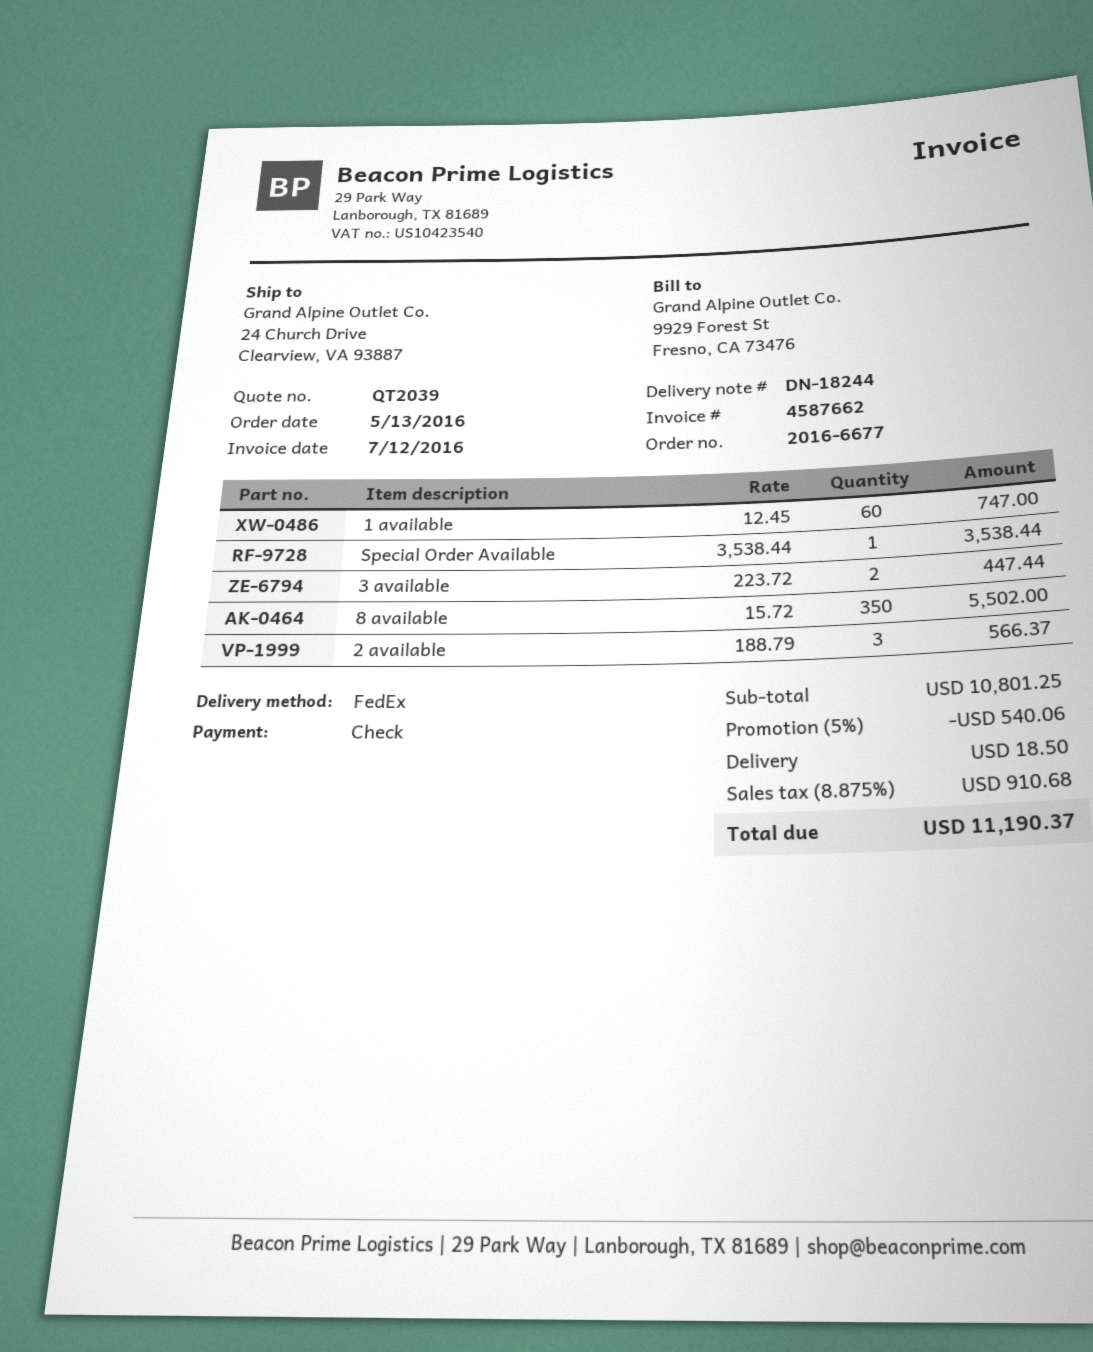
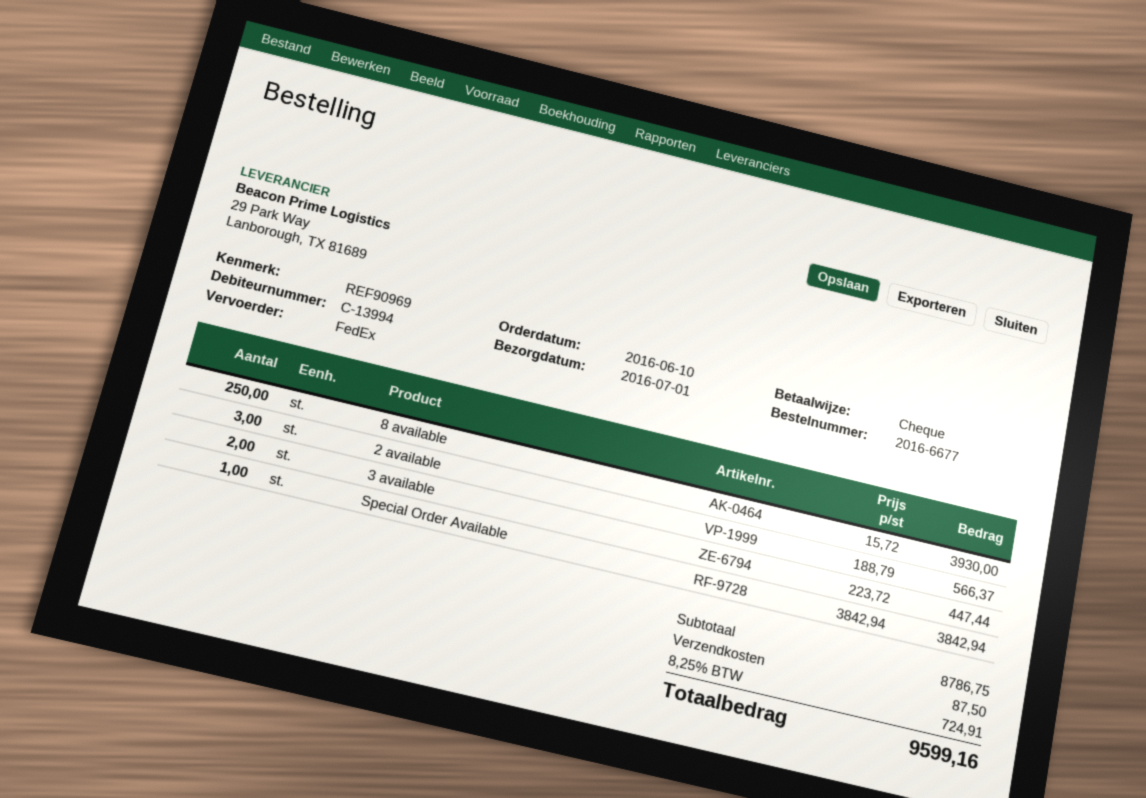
order date: 2016-05-13 -> 2016-06-10
1 available: 60 x 12.45 = 747.00 -> none
Special Order Available: 1 x 3538.44 = 3538.44 -> 1 x 3842.94 = 3842.94
8 available: 350 x 15.72 = 5502.00 -> 250 x 15.72 = 3930.00
subtotal: 10801.25 -> 8786.75
discount: 5% = 540.06 -> none
shipping: 18.50 -> 87.50
tax: 8.875% = 910.68 -> 8.25% = 724.91
total: 11190.37 -> 9599.16

